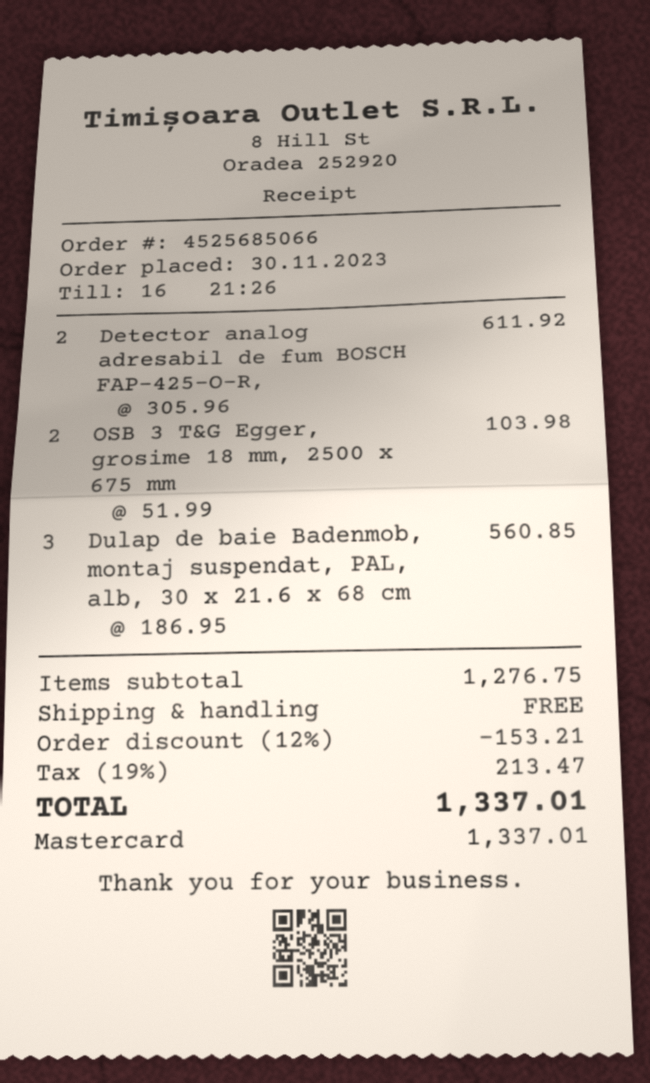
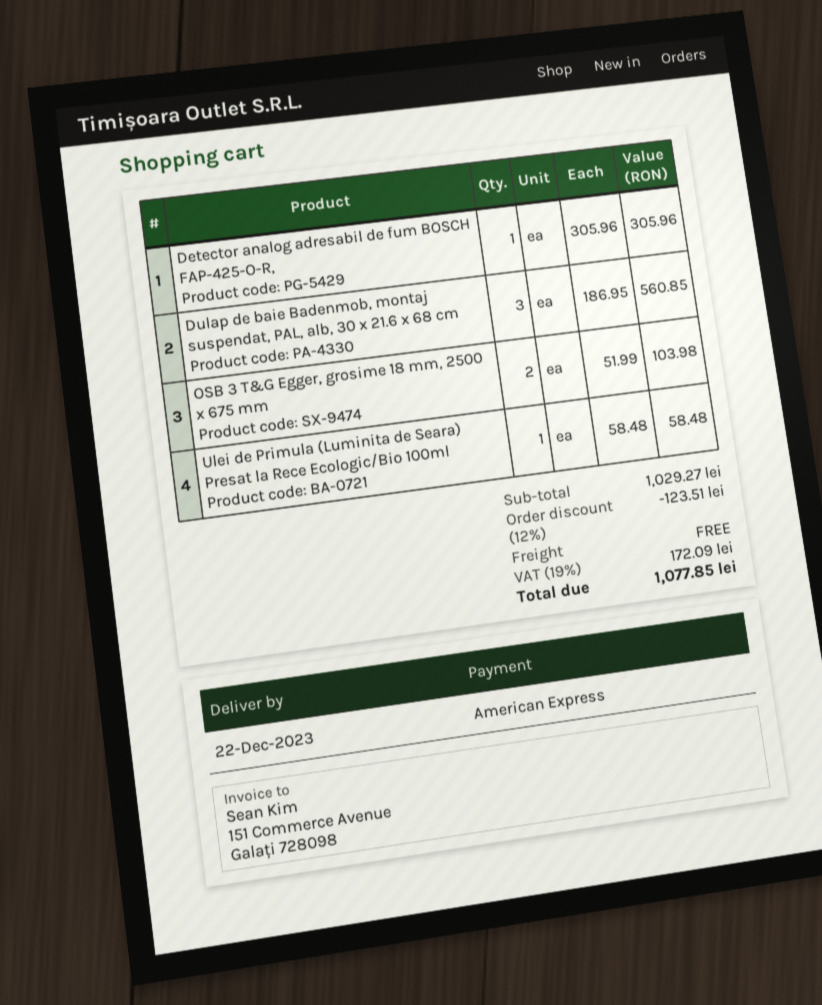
payment method: Mastercard -> American Express
Detector analog adresabil de fum BOSCH FAP-425-O-R,: 2 x 305.96 = 611.92 -> 1 x 305.96 = 305.96
Ulei de Primula (Luminita de Seara) Presat la Rece Ecologic/Bio 100ml: none -> 1 x 58.48 = 58.48
subtotal: 1276.75 -> 1029.27
discount: 12% = 153.21 -> 12% = 123.51
tax: 19% = 213.47 -> 19% = 172.09
total: 1337.01 -> 1077.85

